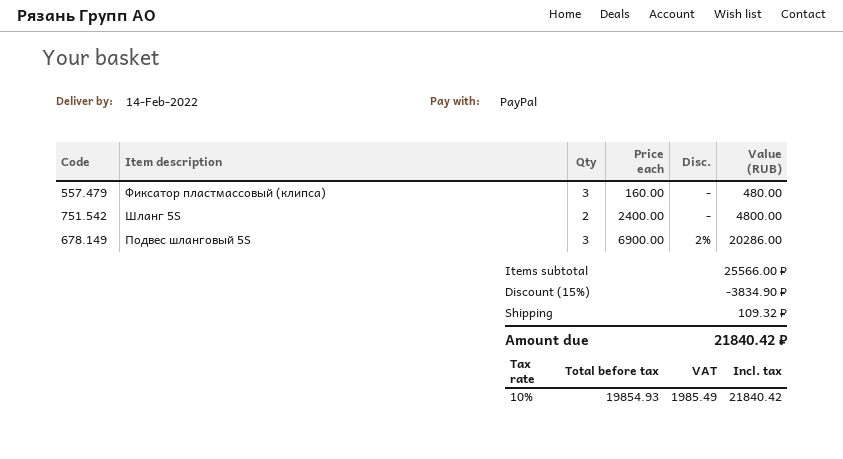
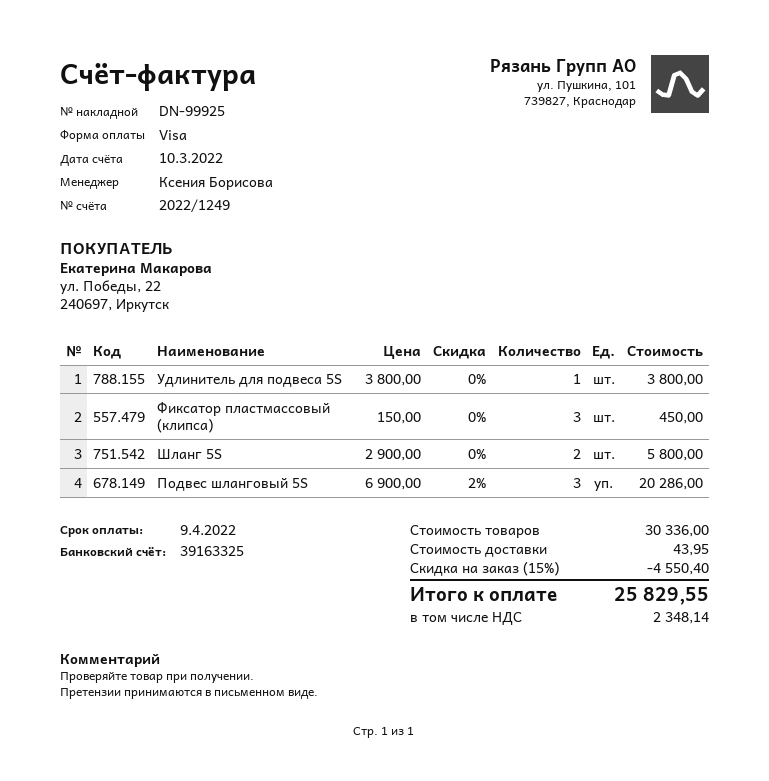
payment method: PayPal -> Visa
Фиксатор пластмассовый (клипса): 3 x 160.00 = 480.00 -> 3 x 150.00 = 450.00
Шланг 5S: 2 x 2400.00 = 4800.00 -> 2 x 2900.00 = 5800.00
Удлинитель для подвеса 5S: none -> 1 x 3800.00 = 3800.00
subtotal: 25566.00 -> 30336.00
discount: 15% = 3834.90 -> 15% = 4550.40
shipping: 109.32 -> 43.95
tax: 1985.49 -> 2348.14
total: 21840.42 -> 25829.55

